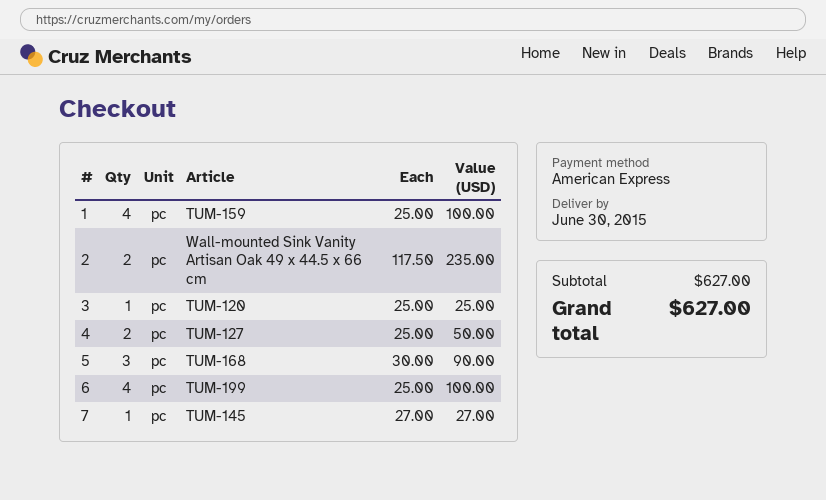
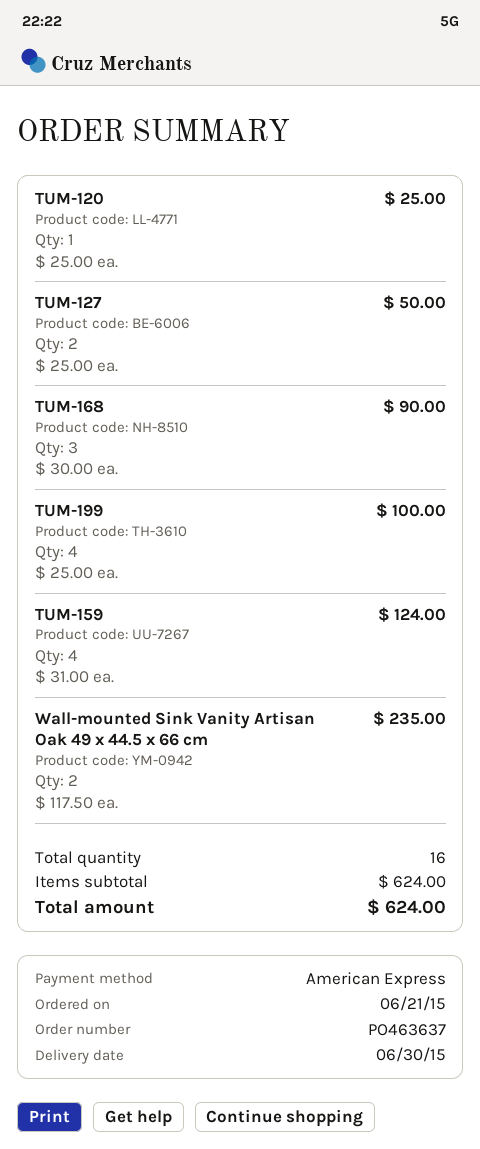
TUM-159: 4 x 25.00 = 100.00 -> 4 x 31.00 = 124.00
TUM-145: 1 x 27.00 = 27.00 -> none
subtotal: 627.00 -> 624.00
total: 627.00 -> 624.00

